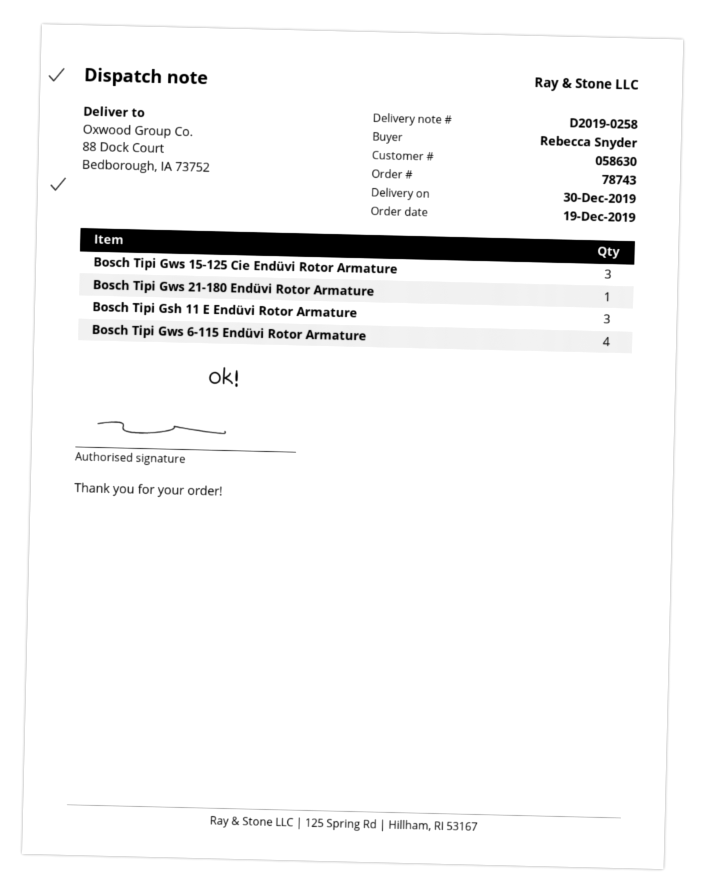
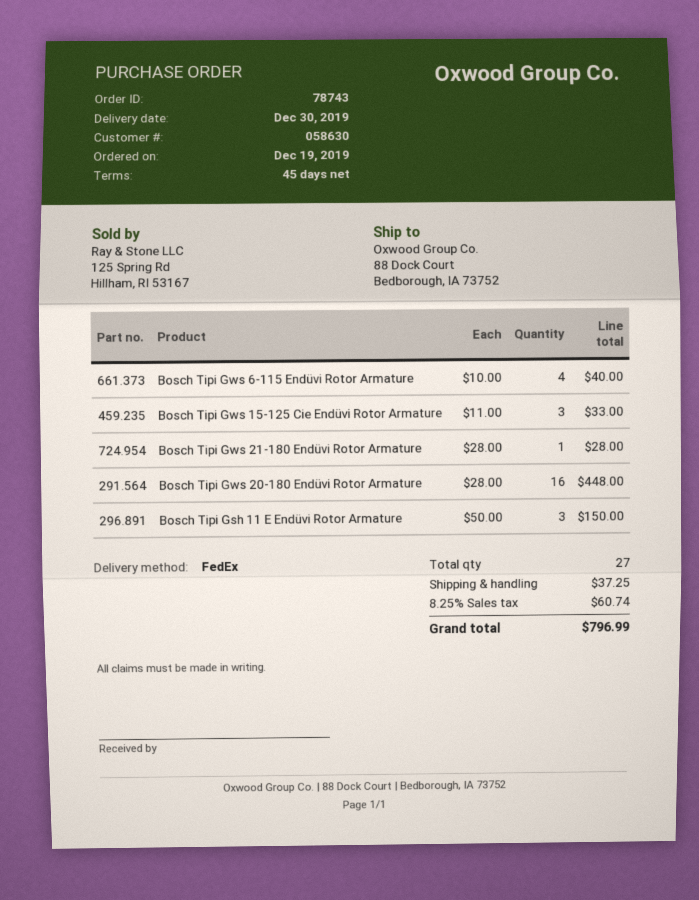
Bosch Tipi Gws 20-180 Endüvi Rotor Armature: none -> 16

